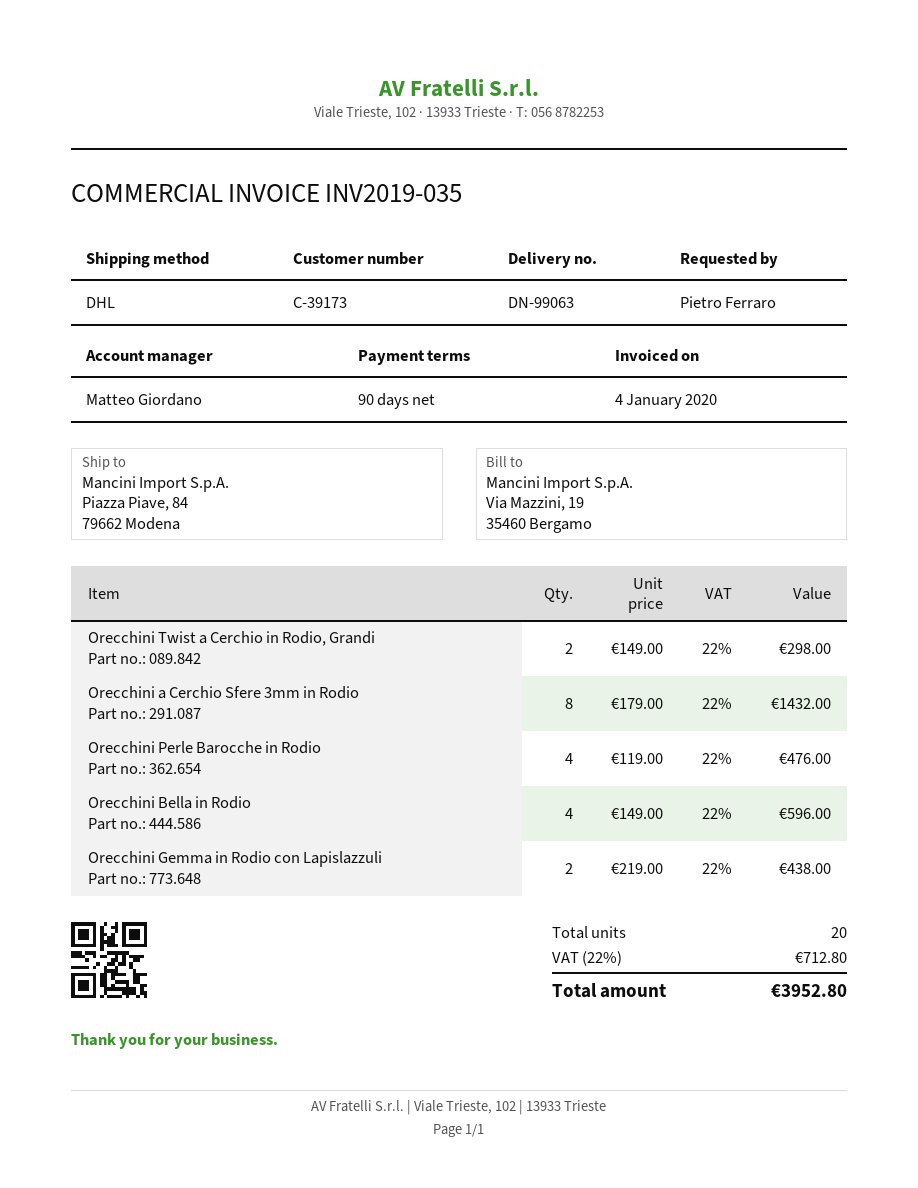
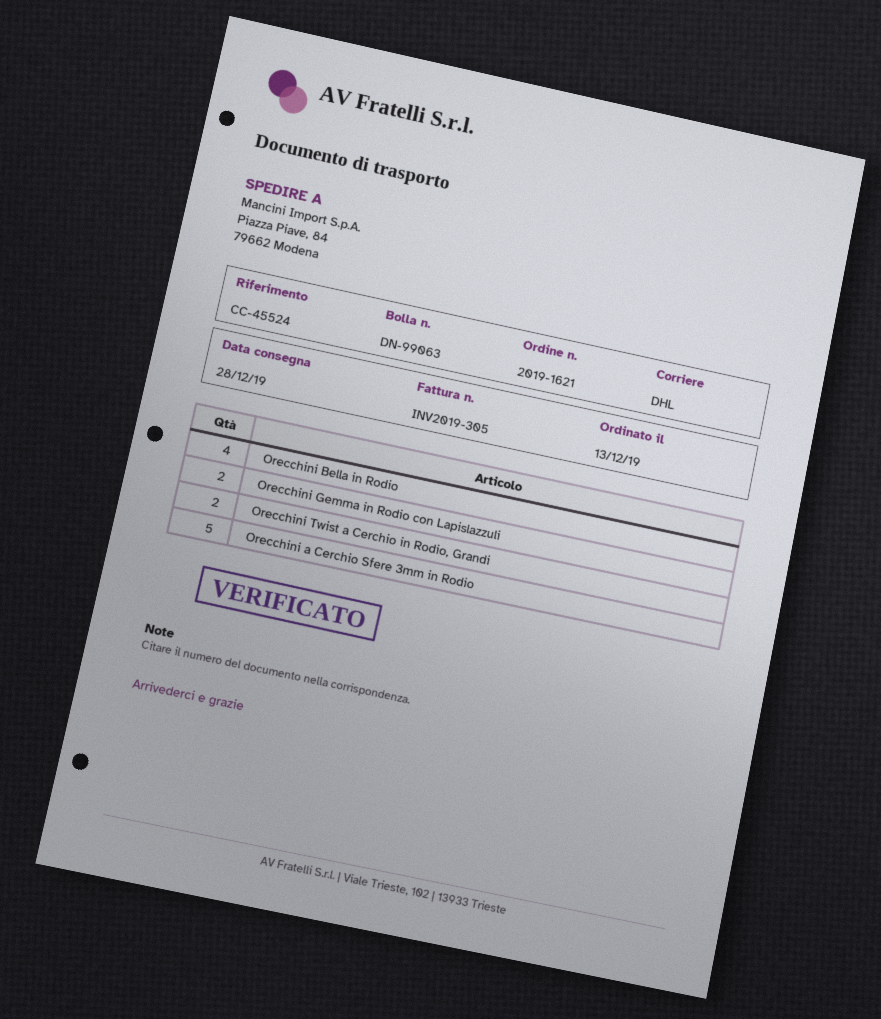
invoice number: INV2019-035 -> INV2019-305
Orecchini a Cerchio Sfere 3mm in Rodio: 8 -> 5
Orecchini Perle Barocche in Rodio: 4 -> none

